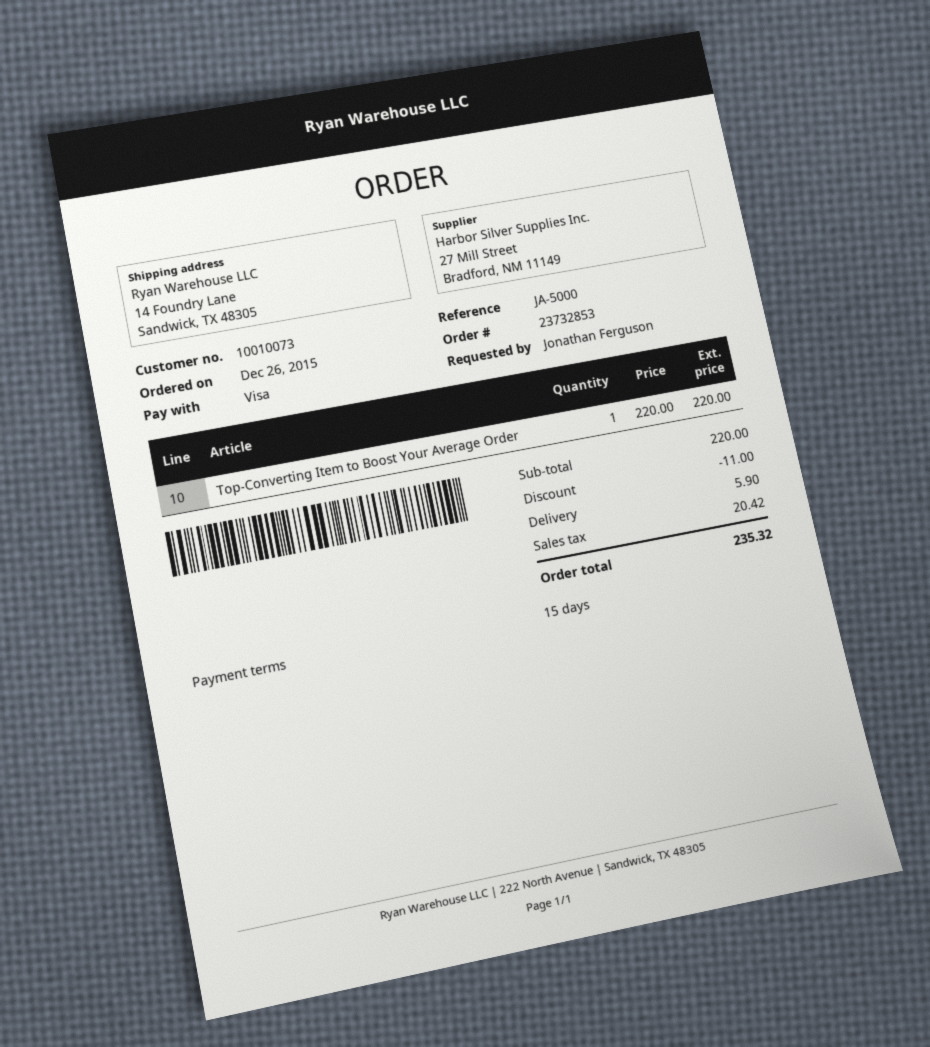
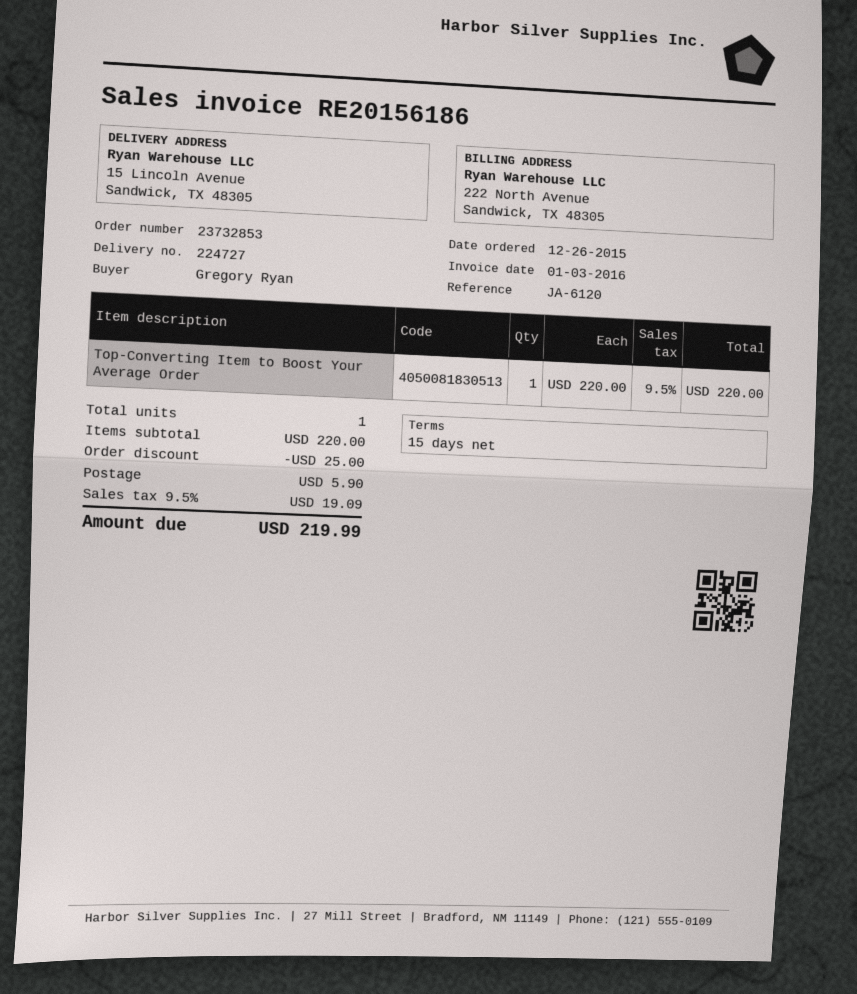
reference: JA-5000 -> JA-6120
ordered by: Jonathan Ferguson -> Gregory Ryan
ship to: 14 Foundry Lane, Sandwick, TX 48305 -> 15 Lincoln Avenue, Sandwick, TX 48305
discount: 11.00 -> 25.00
tax: 20.42 -> 19.09
total: 235.32 -> 219.99

